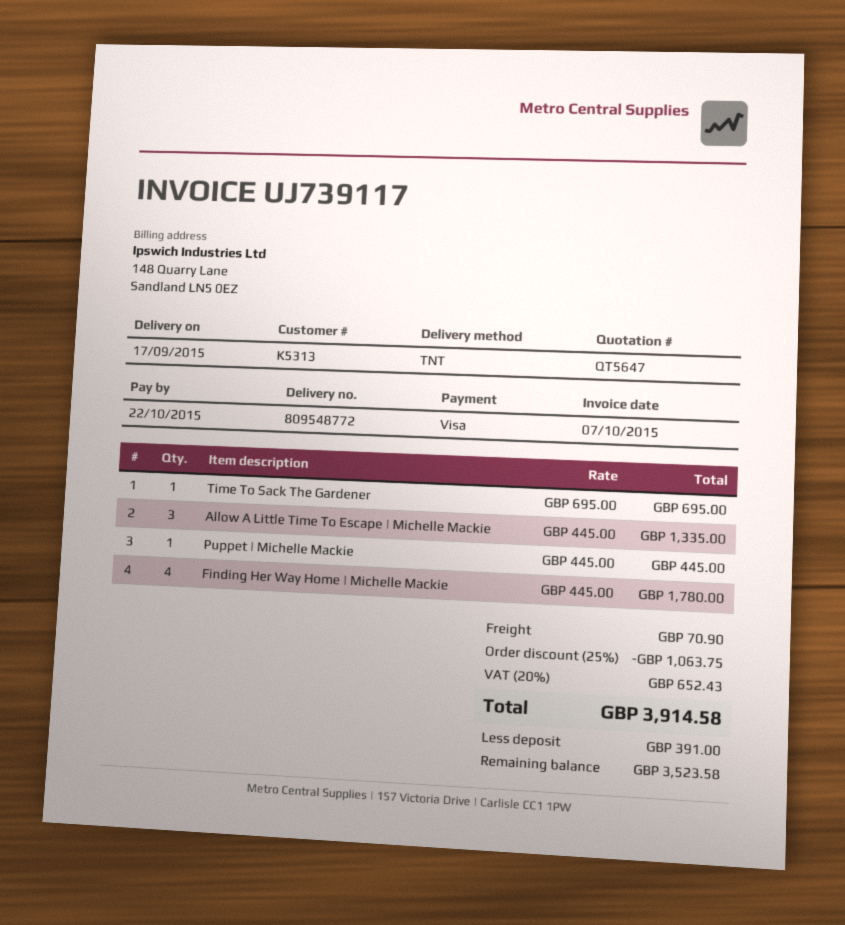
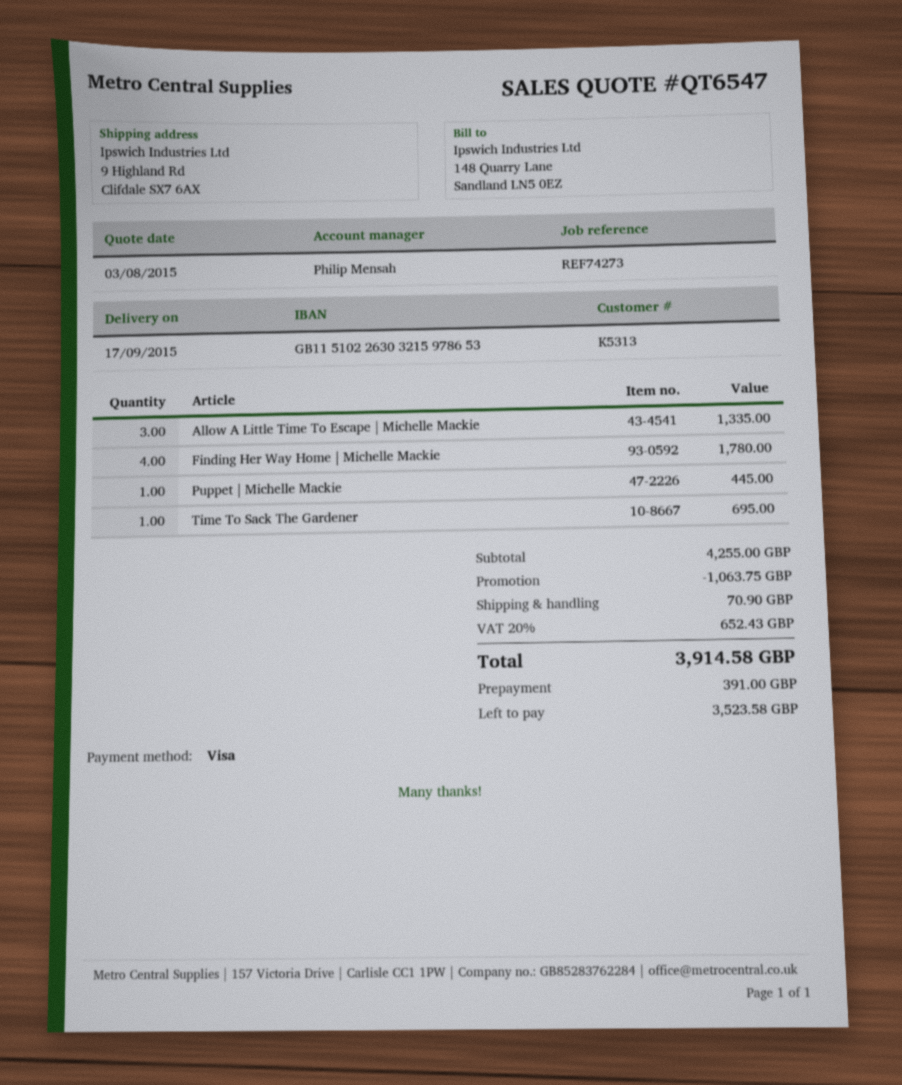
quote number: QT5647 -> QT6547

